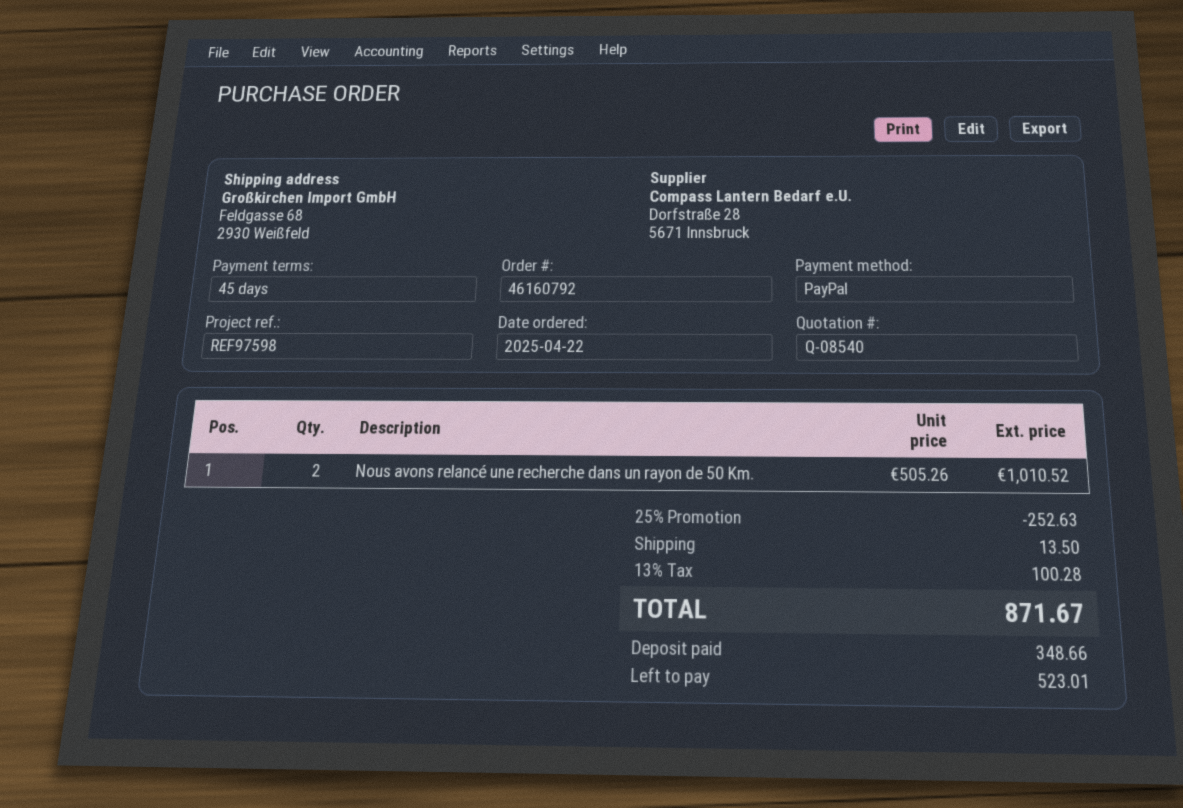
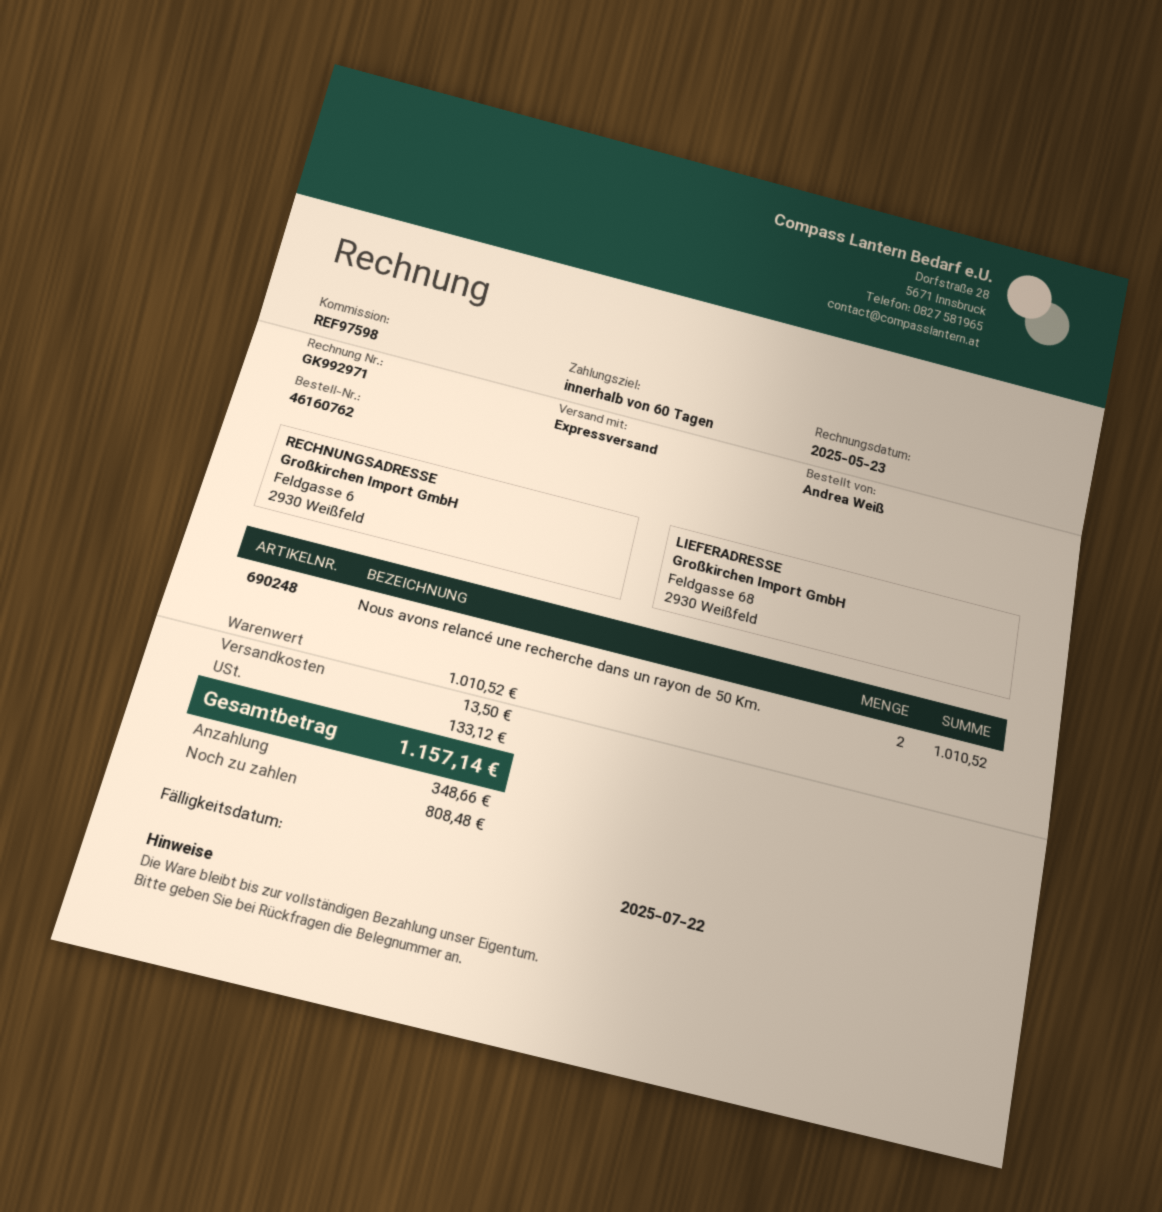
order number: 46160792 -> 46160762
payment terms: 45 days -> 60 days
discount: 25% = 252.63 -> none
tax: 100.28 -> 133.12
total: 871.67 -> 1157.14
balance: 523.01 -> 808.48

